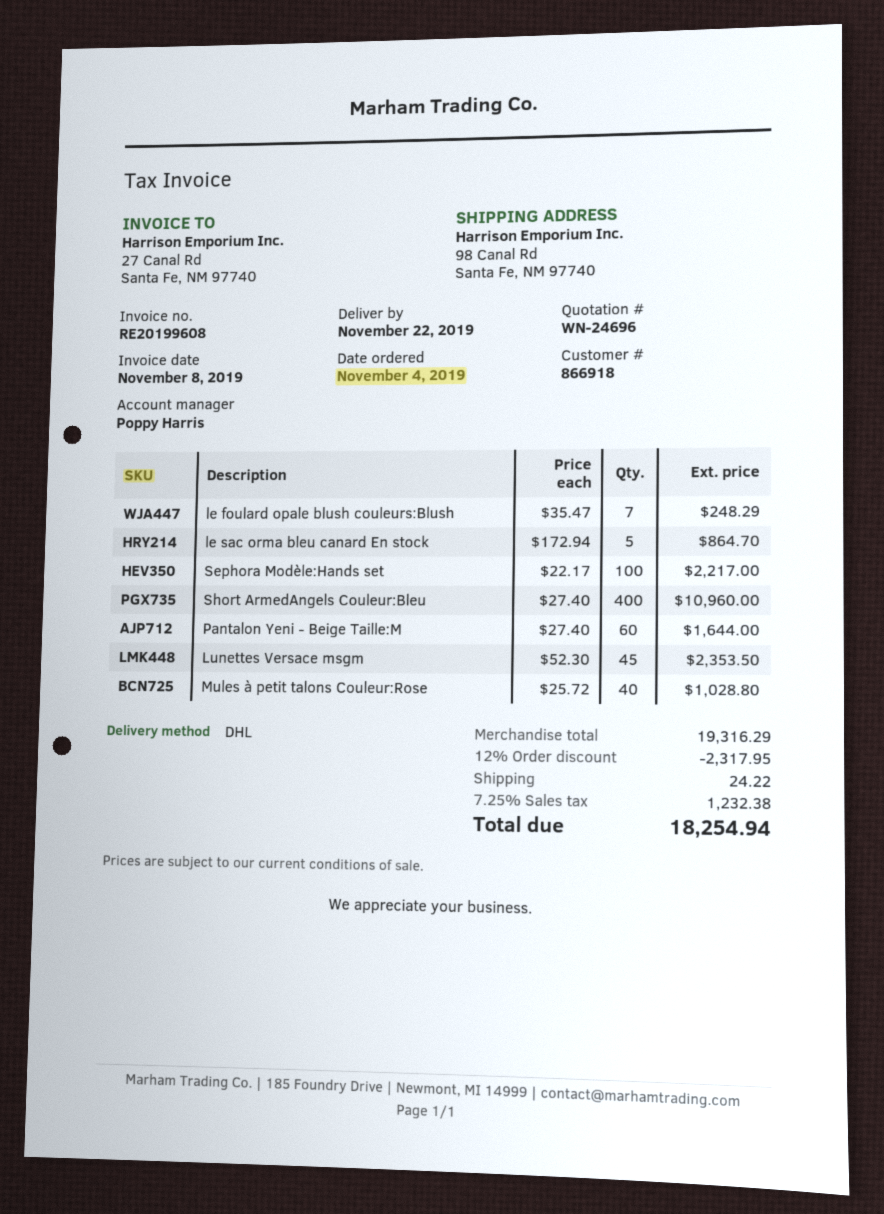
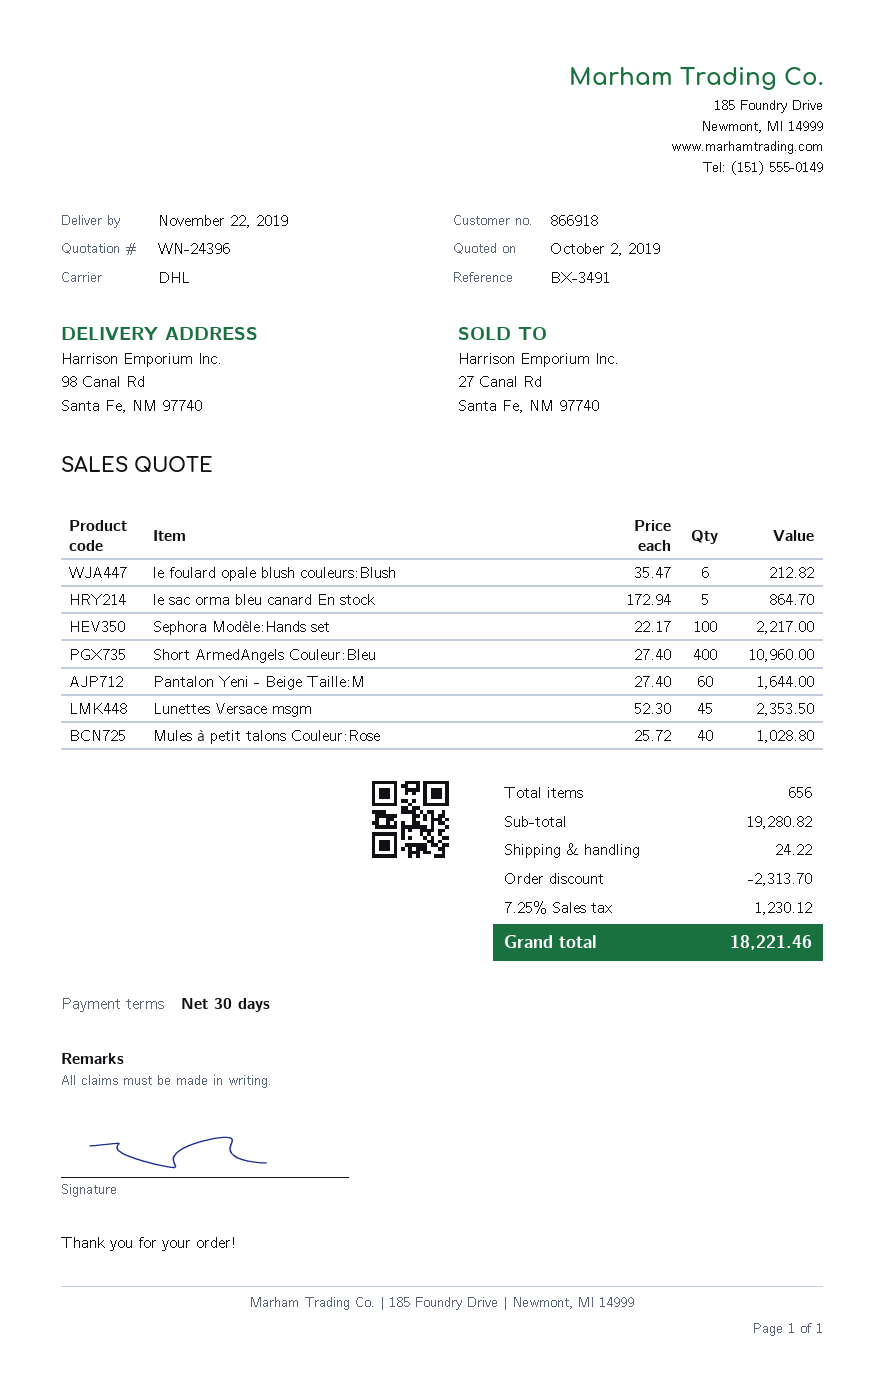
quote number: WN-24696 -> WN-24396
le foulard opale blush couleurs:Blush: 7 x 35.47 = 248.29 -> 6 x 35.47 = 212.82
subtotal: 19316.29 -> 19280.82
discount: 2317.95 -> 2313.70
tax: 7.25% = 1232.38 -> 7.25% = 1230.12
total: 18254.94 -> 18221.46

